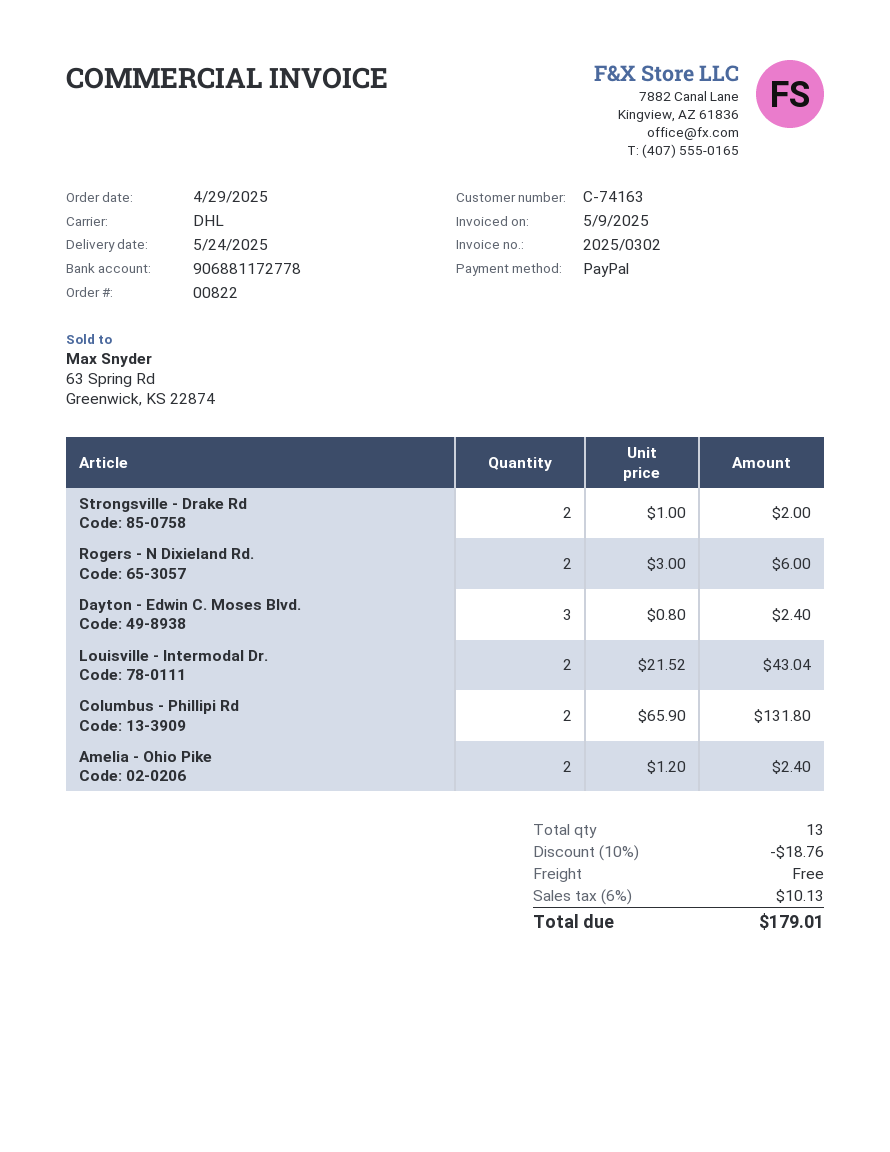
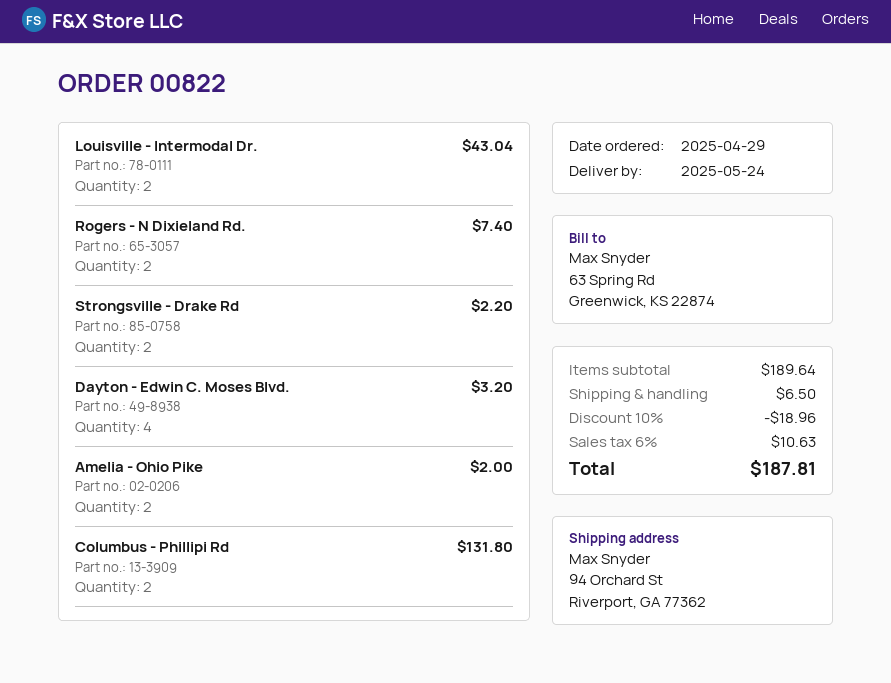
Strongsville - Drake Rd: 2 for 2.00 -> 2 for 2.20
Rogers - N Dixieland Rd.: 2 for 6.00 -> 2 for 7.40
Dayton - Edwin C. Moses Blvd.: 3 for 2.40 -> 4 for 3.20
Amelia - Ohio Pike: 2 for 2.40 -> 2 for 2.00
discount: 10% = 18.76 -> 10% = 18.96
shipping: 0.00 -> 6.50
tax: 6% = 10.13 -> 6% = 10.63
total: 179.01 -> 187.81

